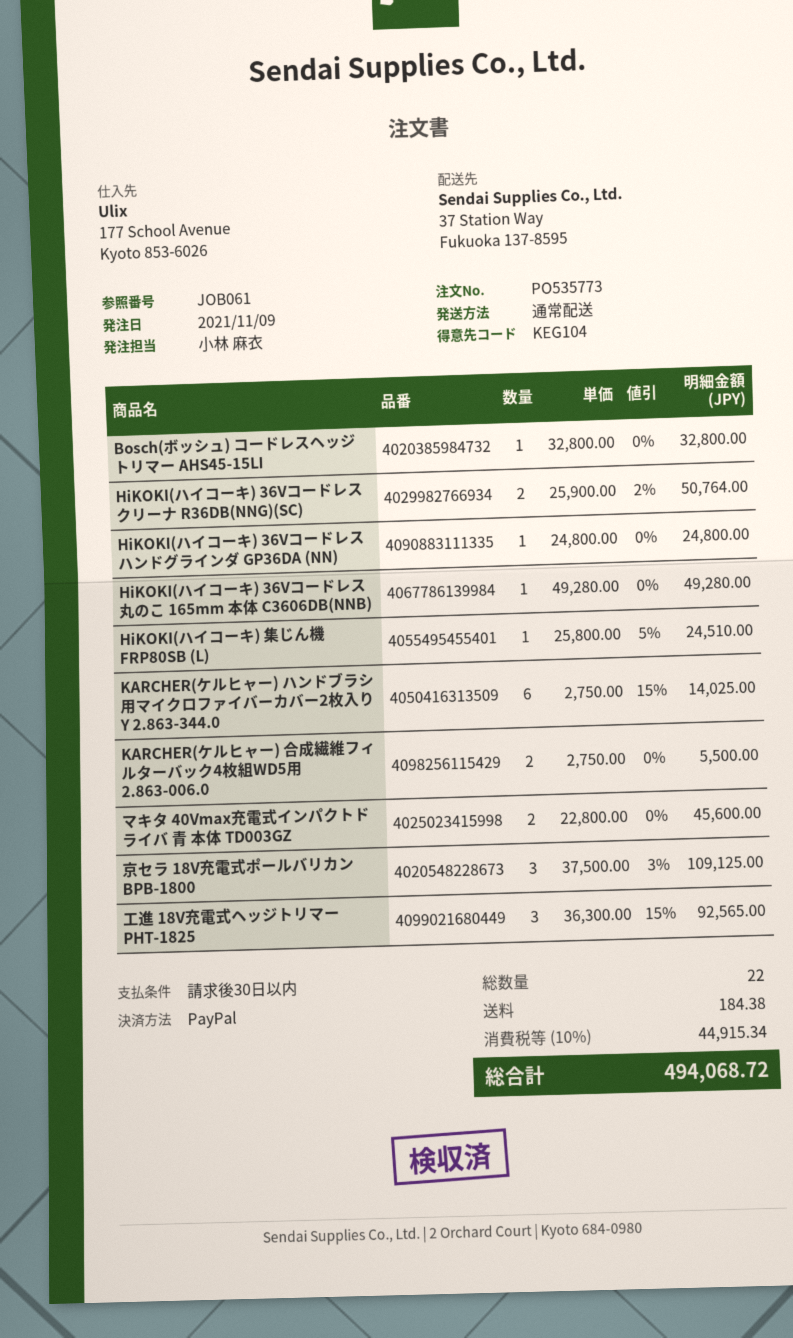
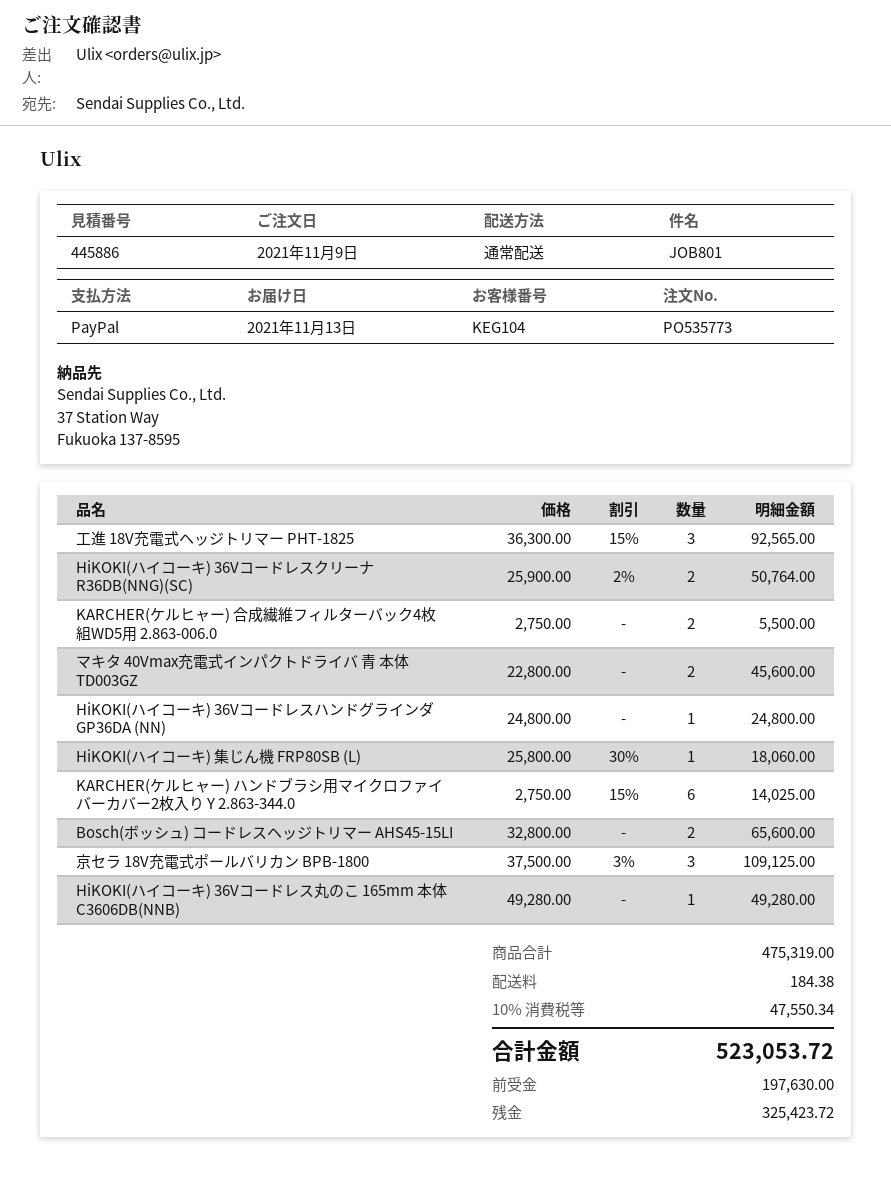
reference: JOB061 -> JOB801
Bosch(ボッシュ) コードレスヘッジトリマー AHS45-15LI: 1 x 32800.00 = 32800.00 -> 2 x 32800.00 = 65600.00
HiKOKI(ハイコーキ) 集じん機 FRP80SB (L): 1 x 25800.00 - 5% = 24510.00 -> 1 x 25800.00 - 30% = 18060.00
tax: 10% = 44915.34 -> 10% = 47550.34
total: 494068.72 -> 523053.72

